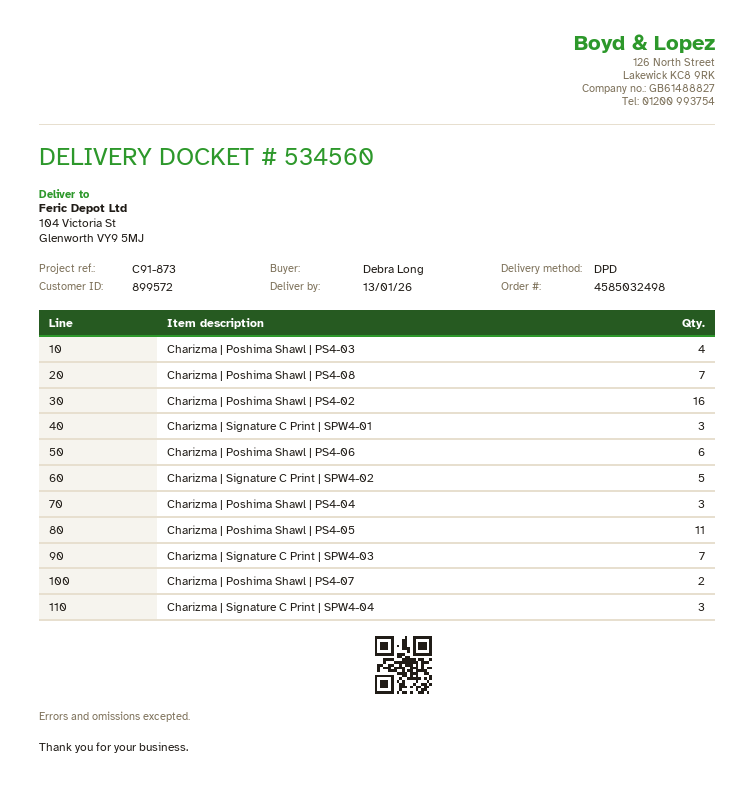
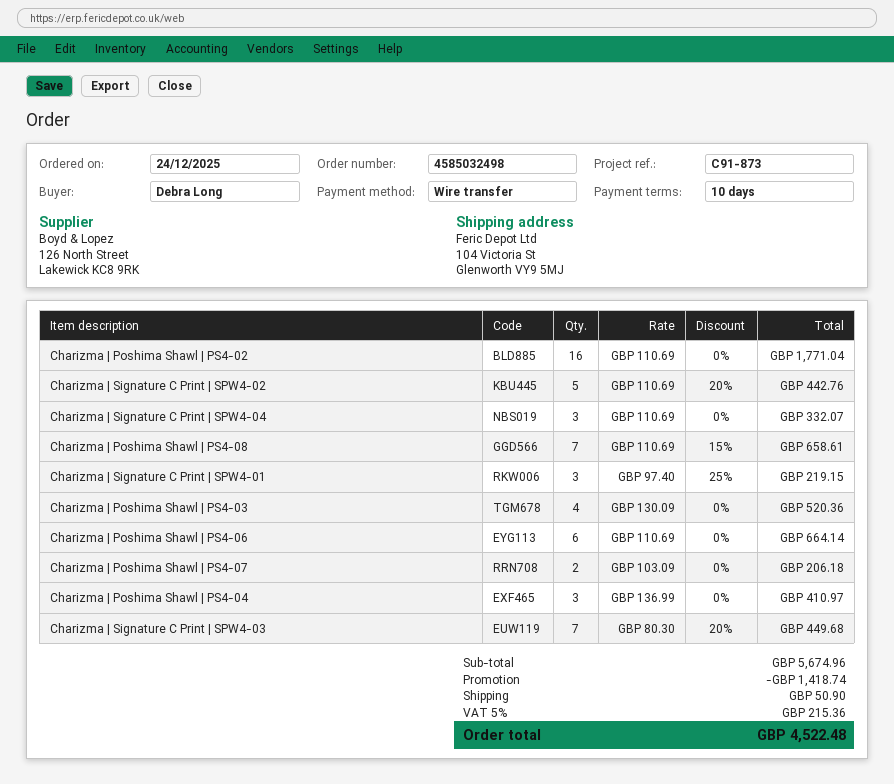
Charizma | Poshima Shawl | PS4-05: 11 -> none

